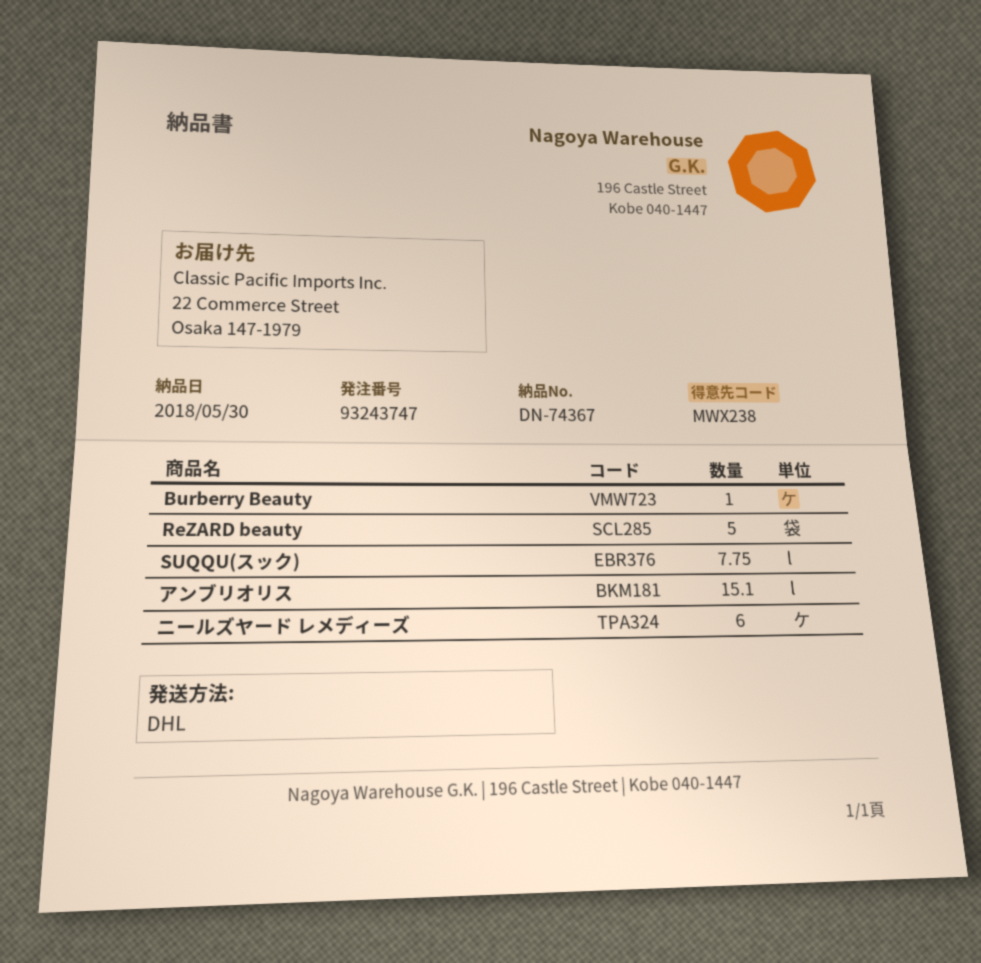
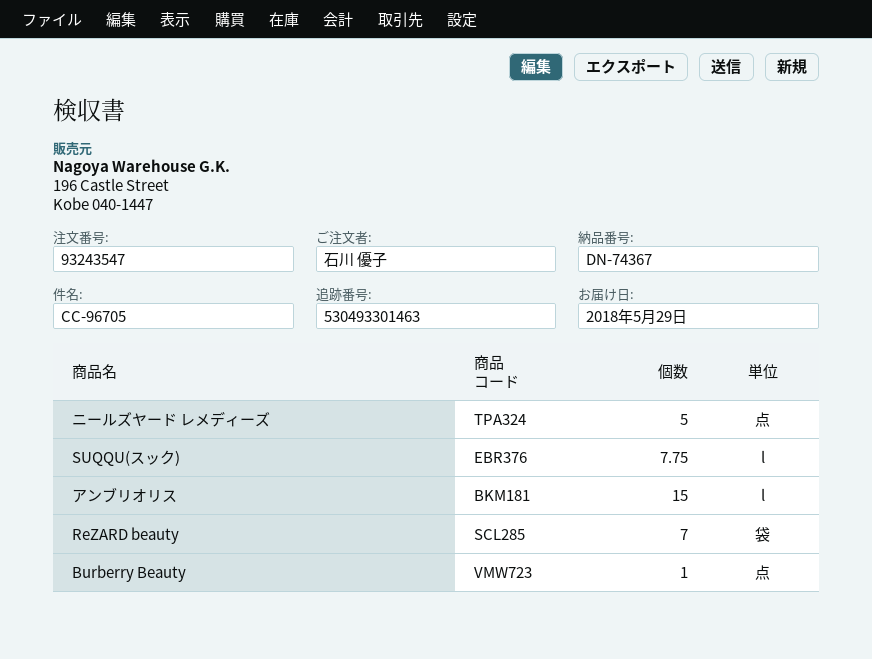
order number: 93243747 -> 93243547
delivery date: 2018-05-30 -> 2018-05-29
ReZARD beauty: 5 -> 7
アンブリオリス: 15.1 -> 15
ニールズヤード レメディーズ: 6 -> 5

